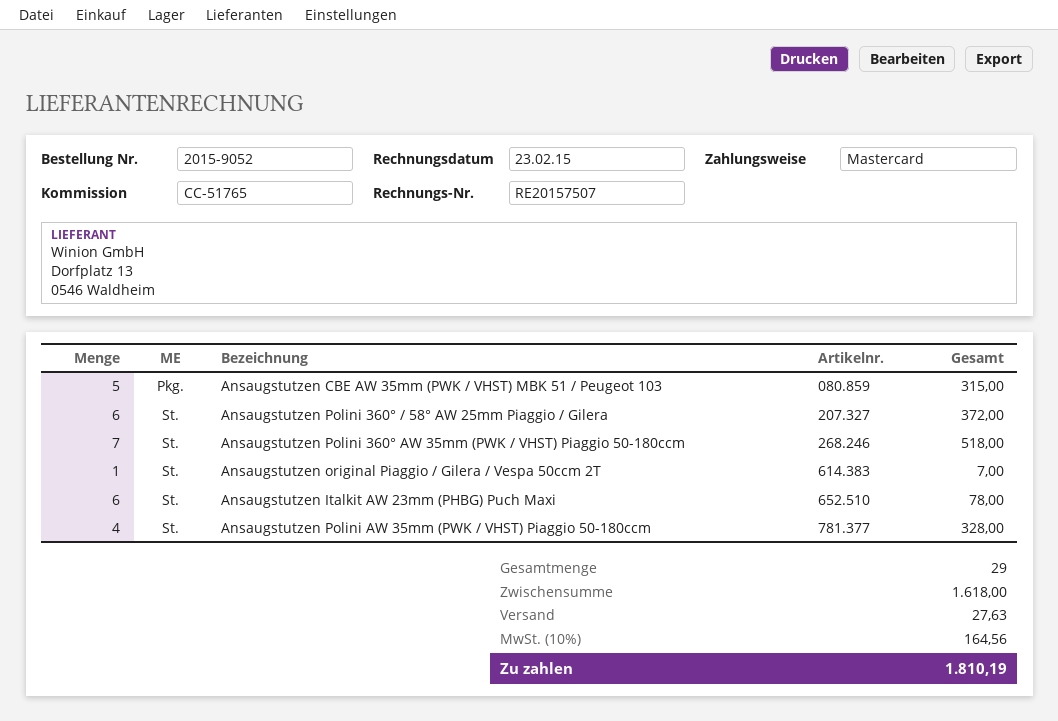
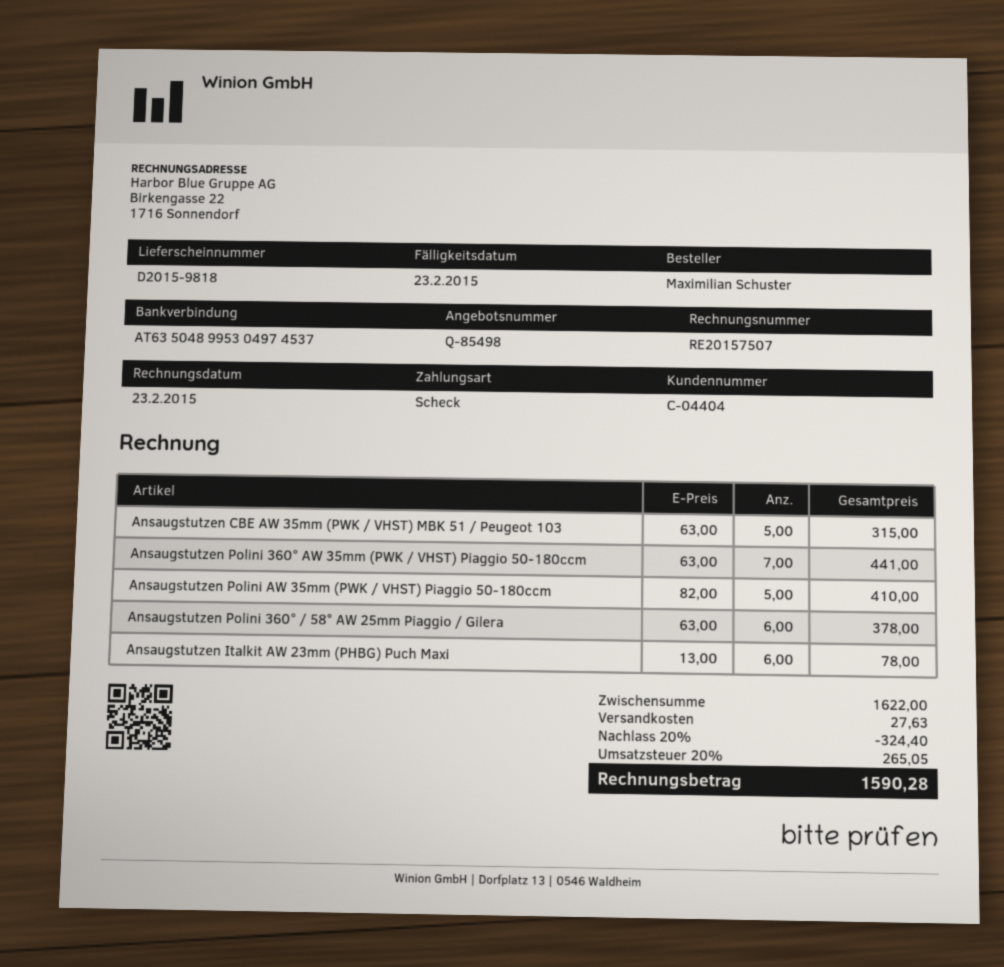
payment method: Mastercard -> cheque
Ansaugstutzen Polini 360° / 58° AW 25mm Piaggio / Gilera: 6 for 372.00 -> 6 for 378.00
Ansaugstutzen Polini 360° AW 35mm (PWK / VHST) Piaggio 50-180ccm: 7 for 518.00 -> 7 for 441.00
Ansaugstutzen original Piaggio / Gilera / Vespa 50ccm 2T: 1 for 7.00 -> none
Ansaugstutzen Polini AW 35mm (PWK / VHST) Piaggio 50-180ccm: 4 for 328.00 -> 5 for 410.00
subtotal: 1618.00 -> 1622.00
discount: none -> 20% = 324.40
tax: 10% = 164.56 -> 20% = 265.05
total: 1810.19 -> 1590.28

